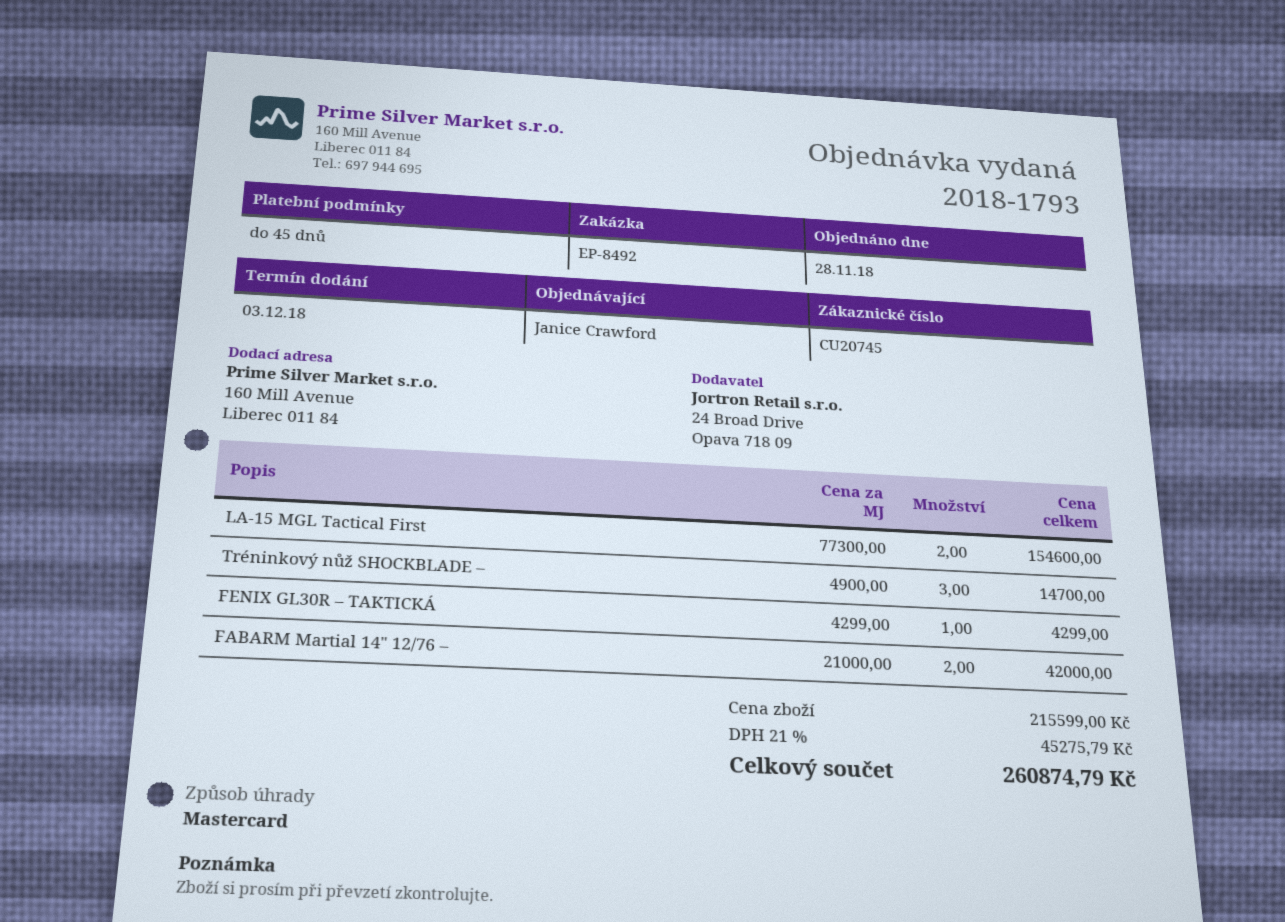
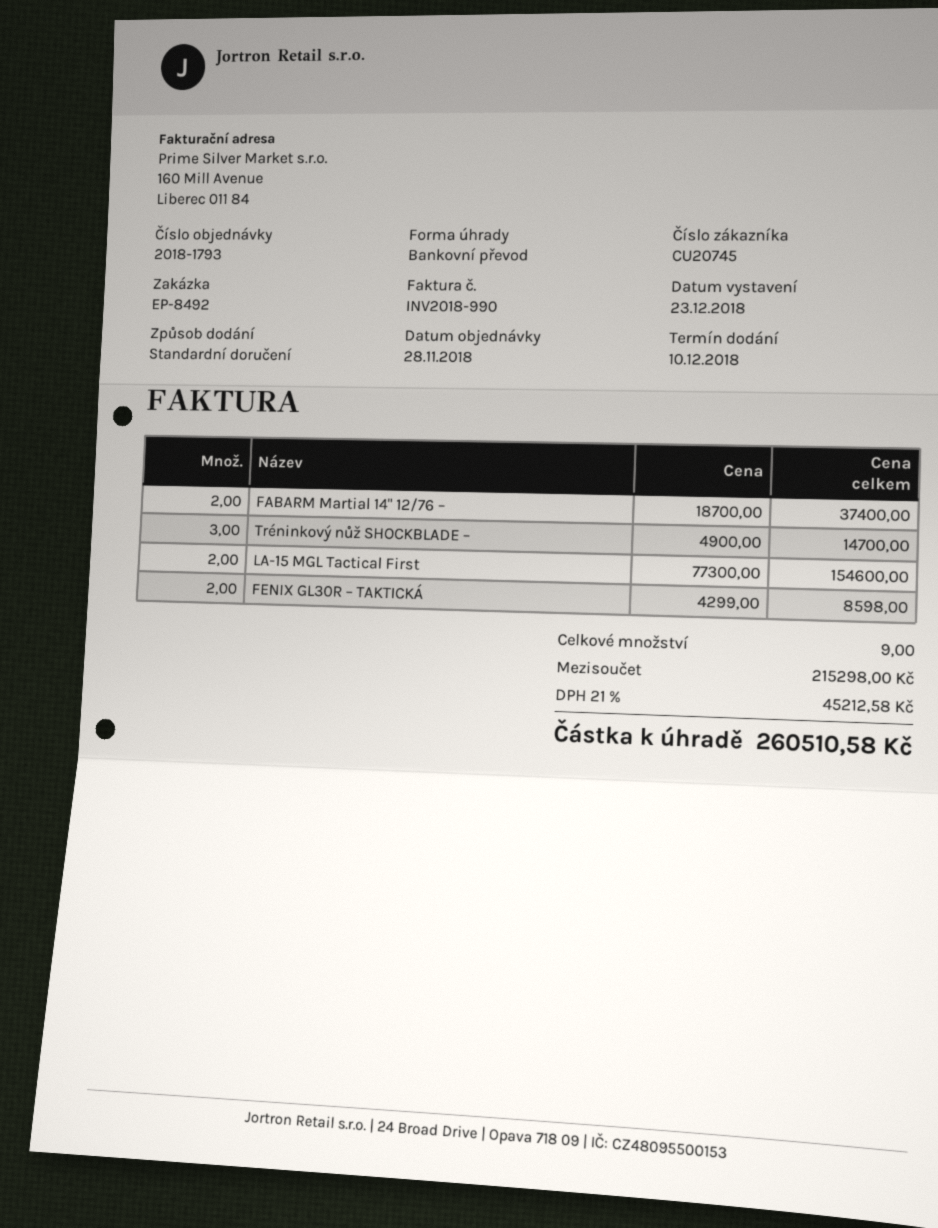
delivery date: 2018-12-03 -> 2018-12-10
payment method: Mastercard -> bank transfer
FENIX GL30R – TAKTICKÁ: 1 x 4299.00 = 4299.00 -> 2 x 4299.00 = 8598.00
FABARM Martial 14" 12/76 –: 2 x 21000.00 = 42000.00 -> 2 x 18700.00 = 37400.00
subtotal: 215599.00 -> 215298.00
tax: 21% = 45275.79 -> 21% = 45212.58
total: 260874.79 -> 260510.58

